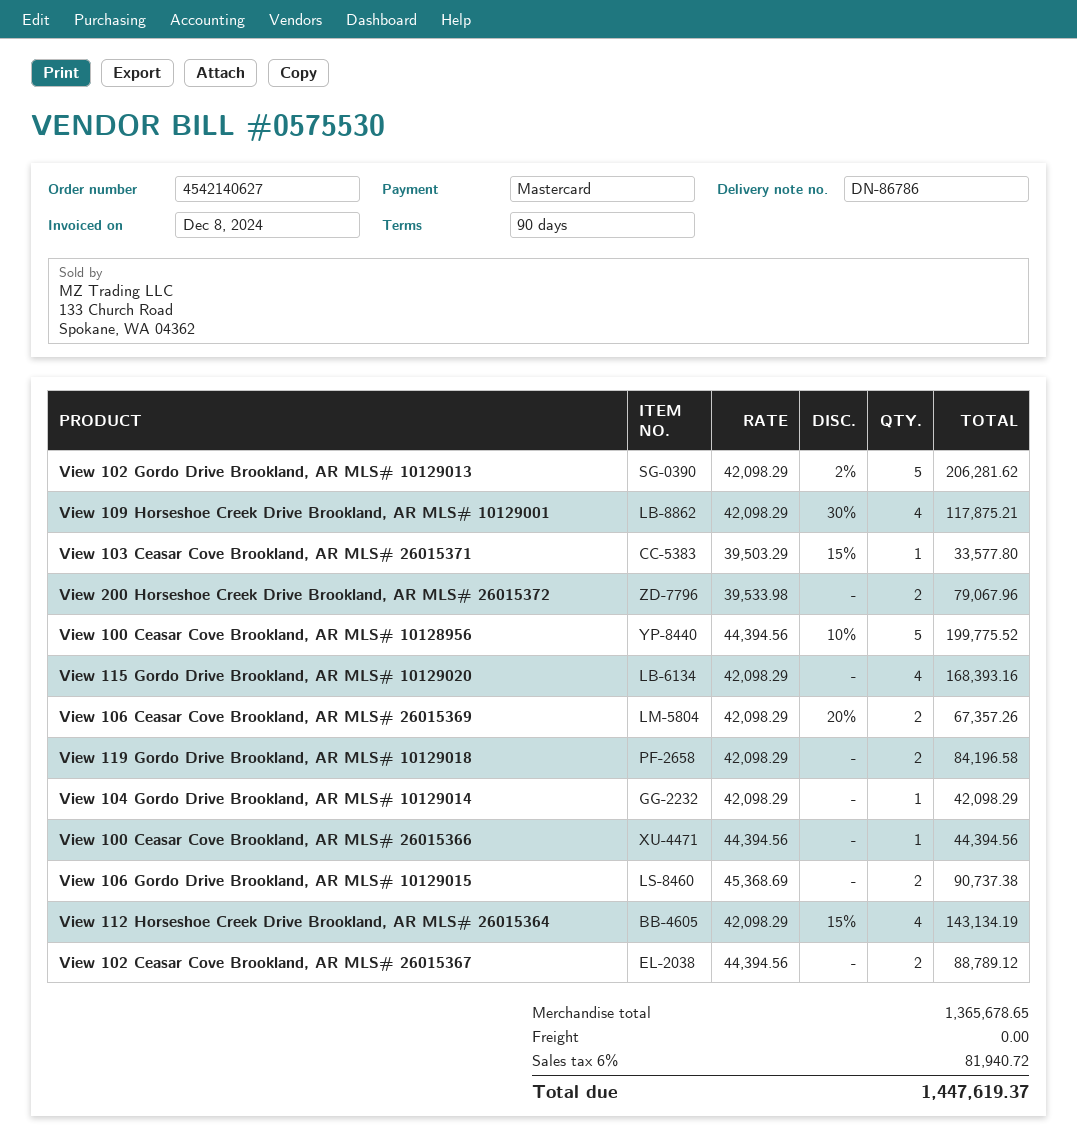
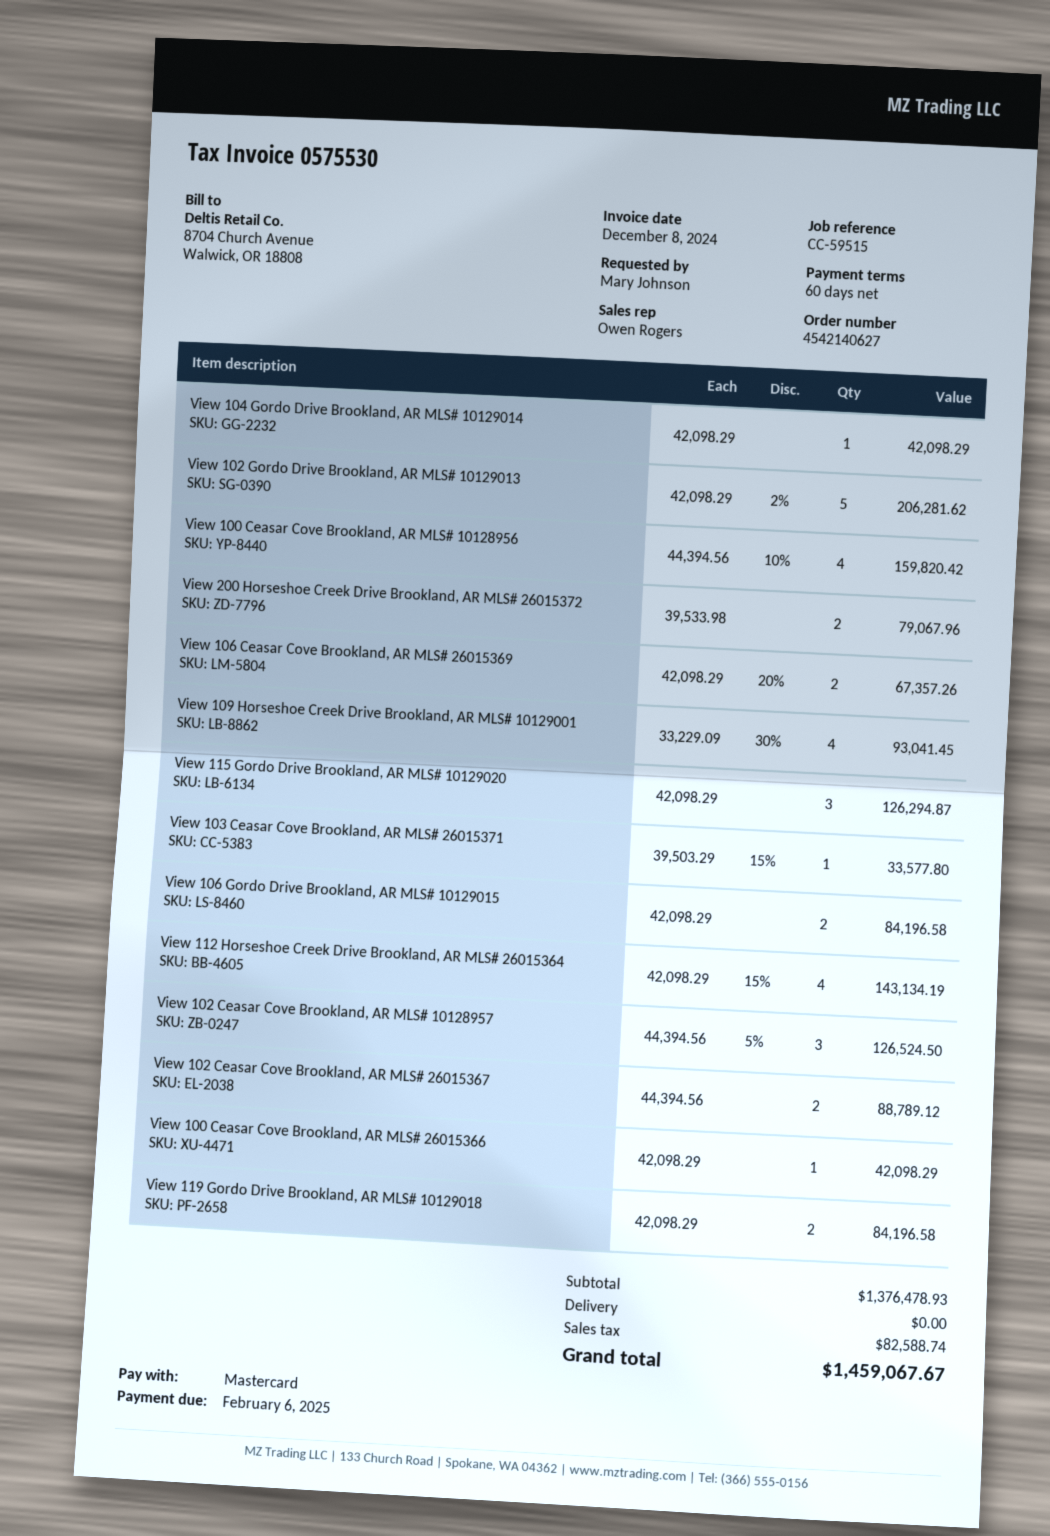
payment terms: 90 days -> 60 days
View 109 Horseshoe Creek Drive Brookland, AR MLS# 10129001: 4 x 42098.29 - 30% = 117875.21 -> 4 x 33229.09 - 30% = 93041.45
View 100 Ceasar Cove Brookland, AR MLS# 10128956: 5 x 44394.56 - 10% = 199775.52 -> 4 x 44394.56 - 10% = 159820.42
View 115 Gordo Drive Brookland, AR MLS# 10129020: 4 x 42098.29 = 168393.16 -> 3 x 42098.29 = 126294.87
View 100 Ceasar Cove Brookland, AR MLS# 26015366: 1 x 44394.56 = 44394.56 -> 1 x 42098.29 = 42098.29
View 106 Gordo Drive Brookland, AR MLS# 10129015: 2 x 45368.69 = 90737.38 -> 2 x 42098.29 = 84196.58
View 102 Ceasar Cove Brookland, AR MLS# 10128957: none -> 3 x 44394.56 - 5% = 126524.50
subtotal: 1365678.65 -> 1376478.93
tax: 81940.72 -> 82588.74
total: 1447619.37 -> 1459067.67

